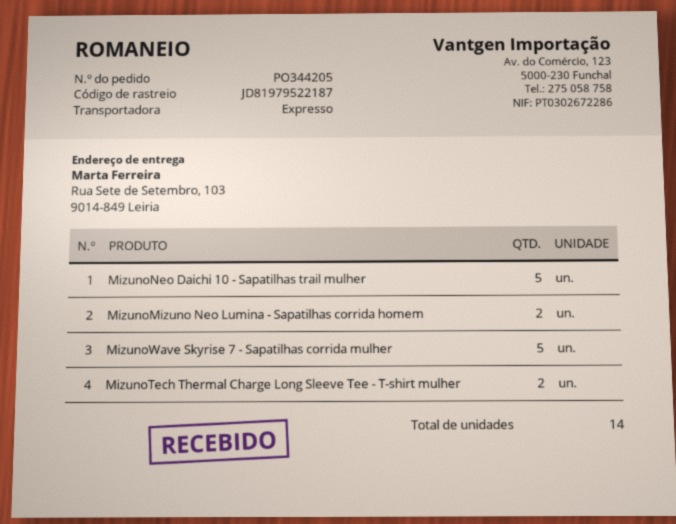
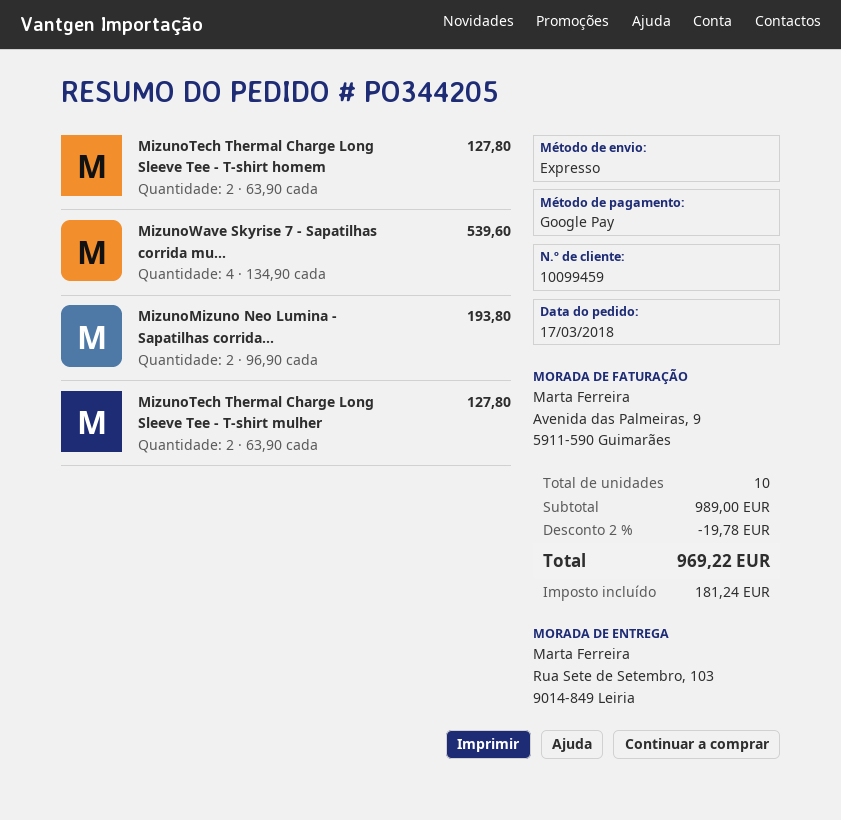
MizunoNeo Daichi 10 - Sapatilhas trail mulher: 5 -> none
MizunoWave Skyrise 7 - Sapatilhas corrida mulher: 5 -> 4
MizunoTech Thermal Charge Long Sleeve Tee - T-shirt homem: none -> 2
total quantity: 14 -> 10

